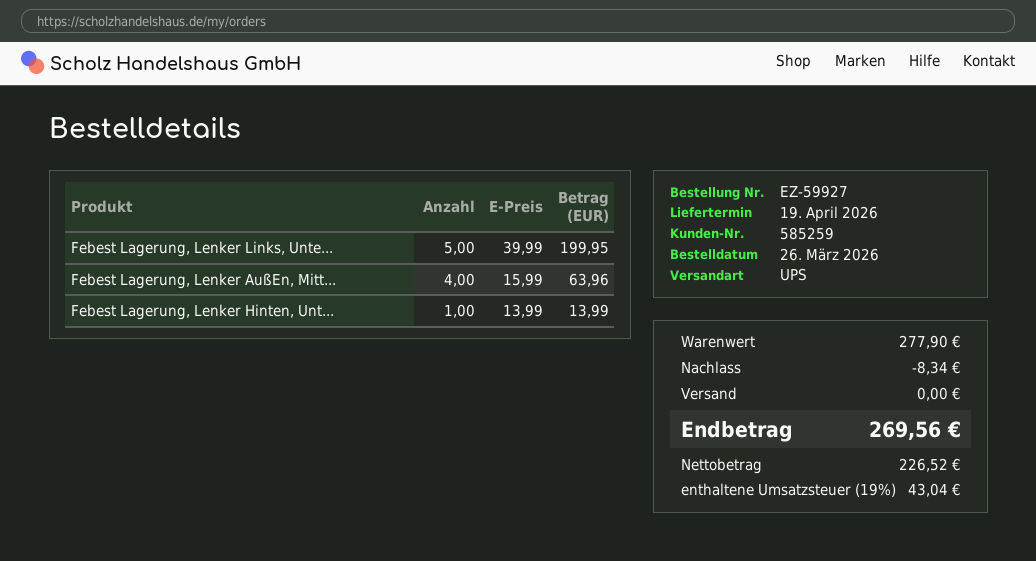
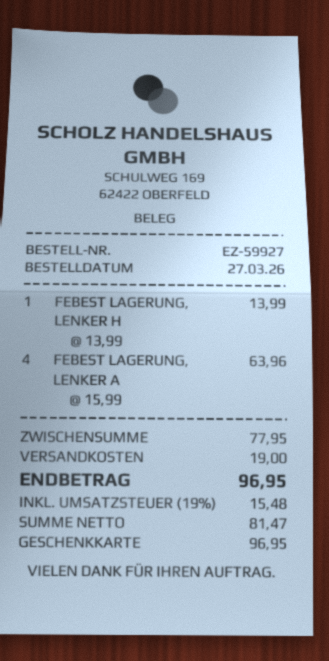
order date: 2026-03-26 -> 2026-03-27
Febest Lagerung, Lenker Links, Unte...: 5 x 39.99 = 199.95 -> none
subtotal: 277.90 -> 77.95
discount: 8.34 -> none
shipping: 0.00 -> 19.00
net: 226.52 -> 81.47
tax: 19% = 43.04 -> 19% = 15.48
total: 269.56 -> 96.95

